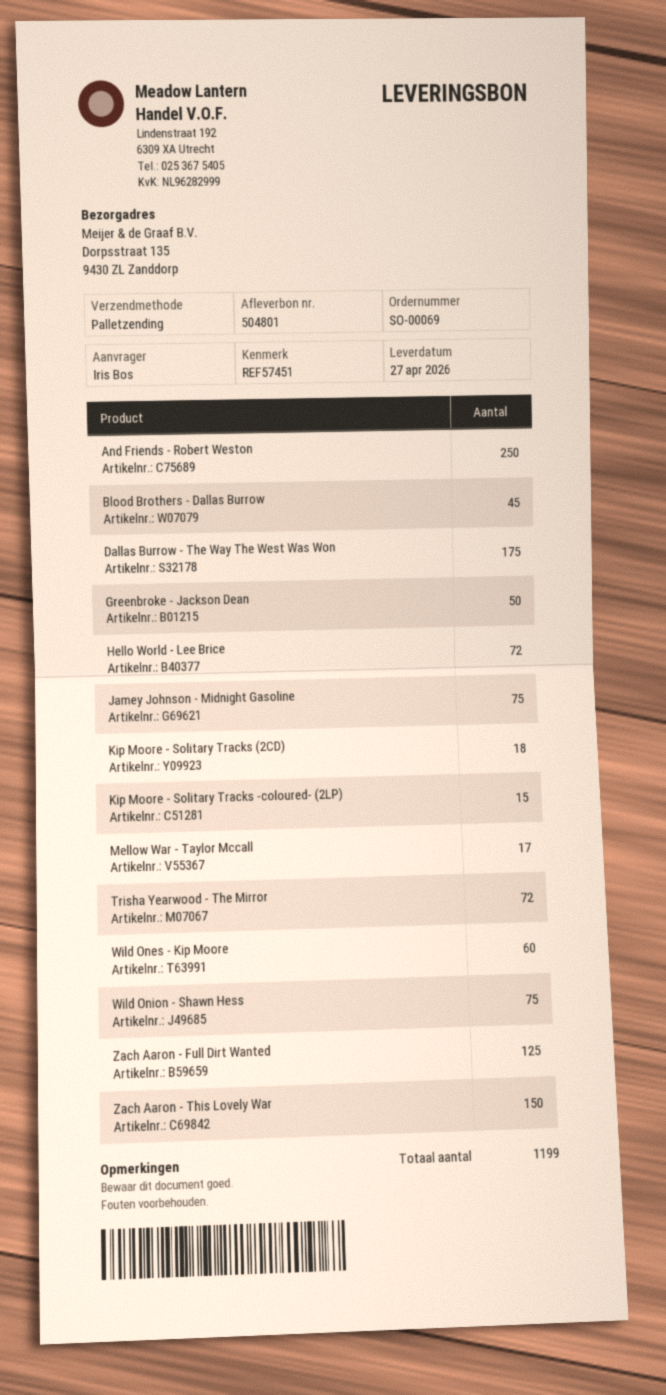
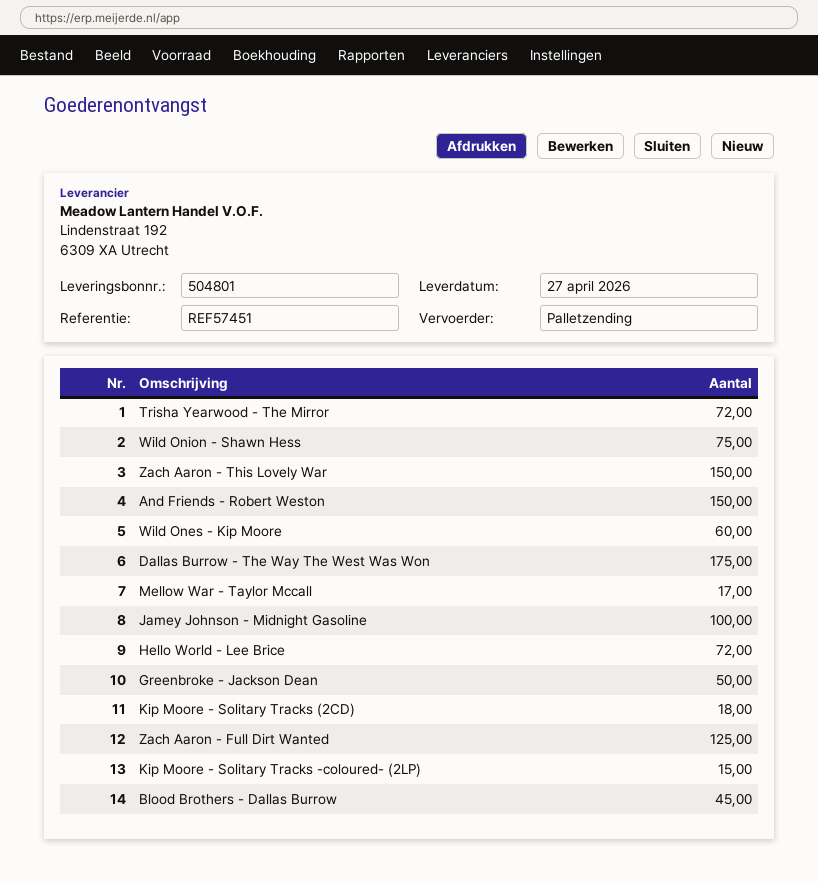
And Friends - Robert Weston: 250 -> 150
Jamey Johnson - Midnight Gasoline: 75 -> 100

